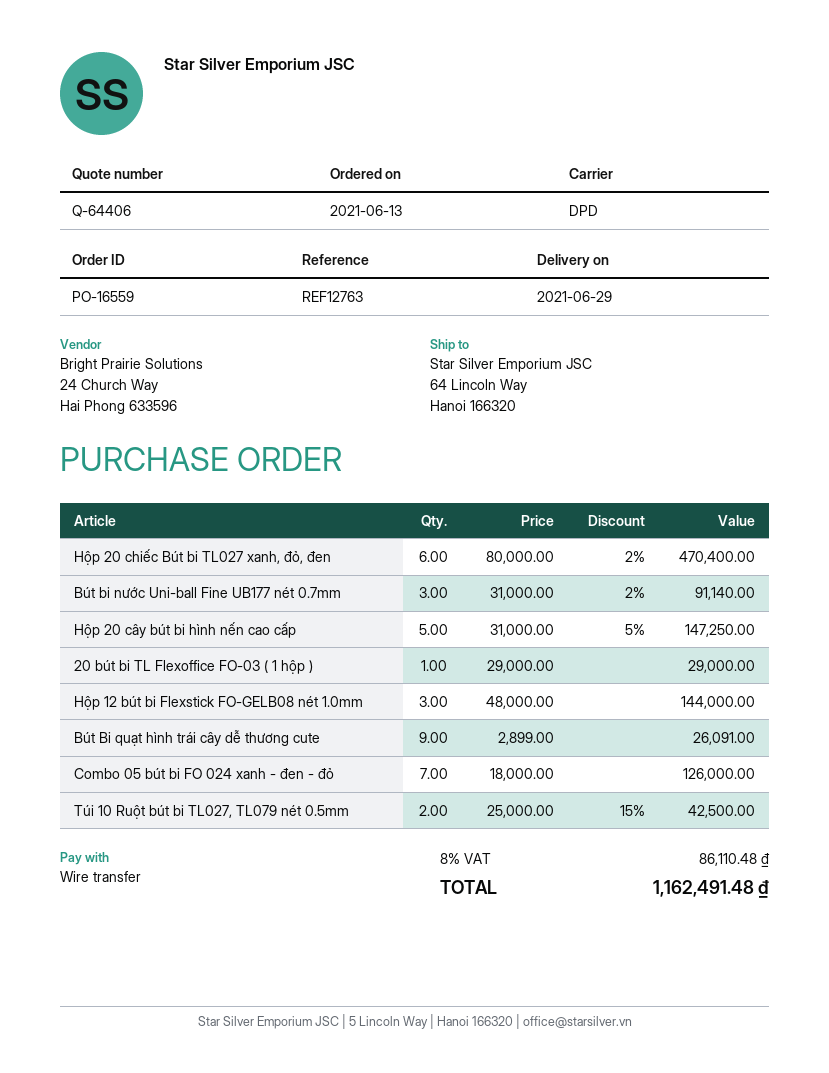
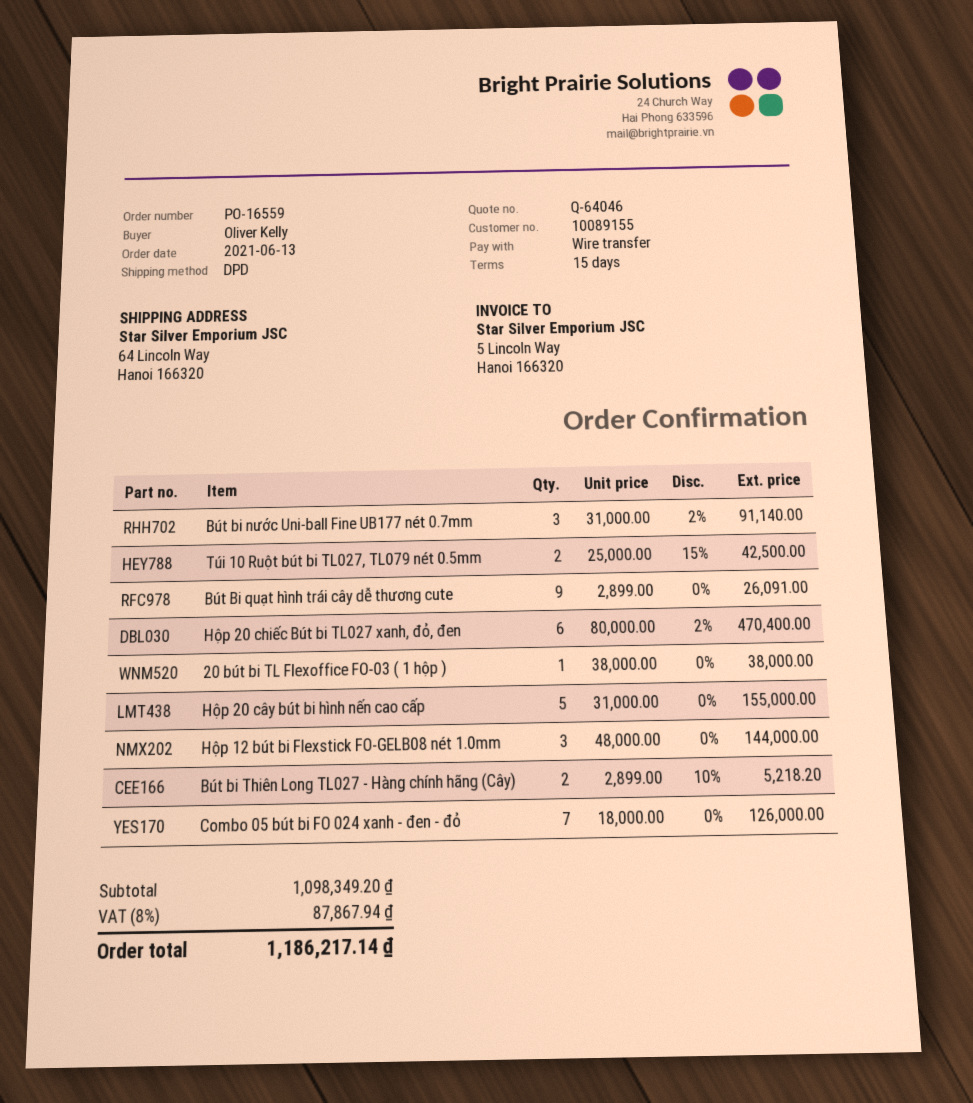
quote number: Q-64406 -> Q-64046
Hộp 20 cây bút bi hình nến cao cấp: 5 x 31000.00 - 5% = 147250.00 -> 5 x 31000.00 = 155000.00
20 bút bi TL Flexoffice FO-03 ( 1 hộp ): 1 x 29000.00 = 29000.00 -> 1 x 38000.00 = 38000.00
Bút bi Thiên Long TL027 - Hàng chính hãng (Cây): none -> 2 x 2899.00 - 10% = 5218.20
tax: 8% = 86110.48 -> 8% = 87867.94
total: 1162491.48 -> 1186217.14

